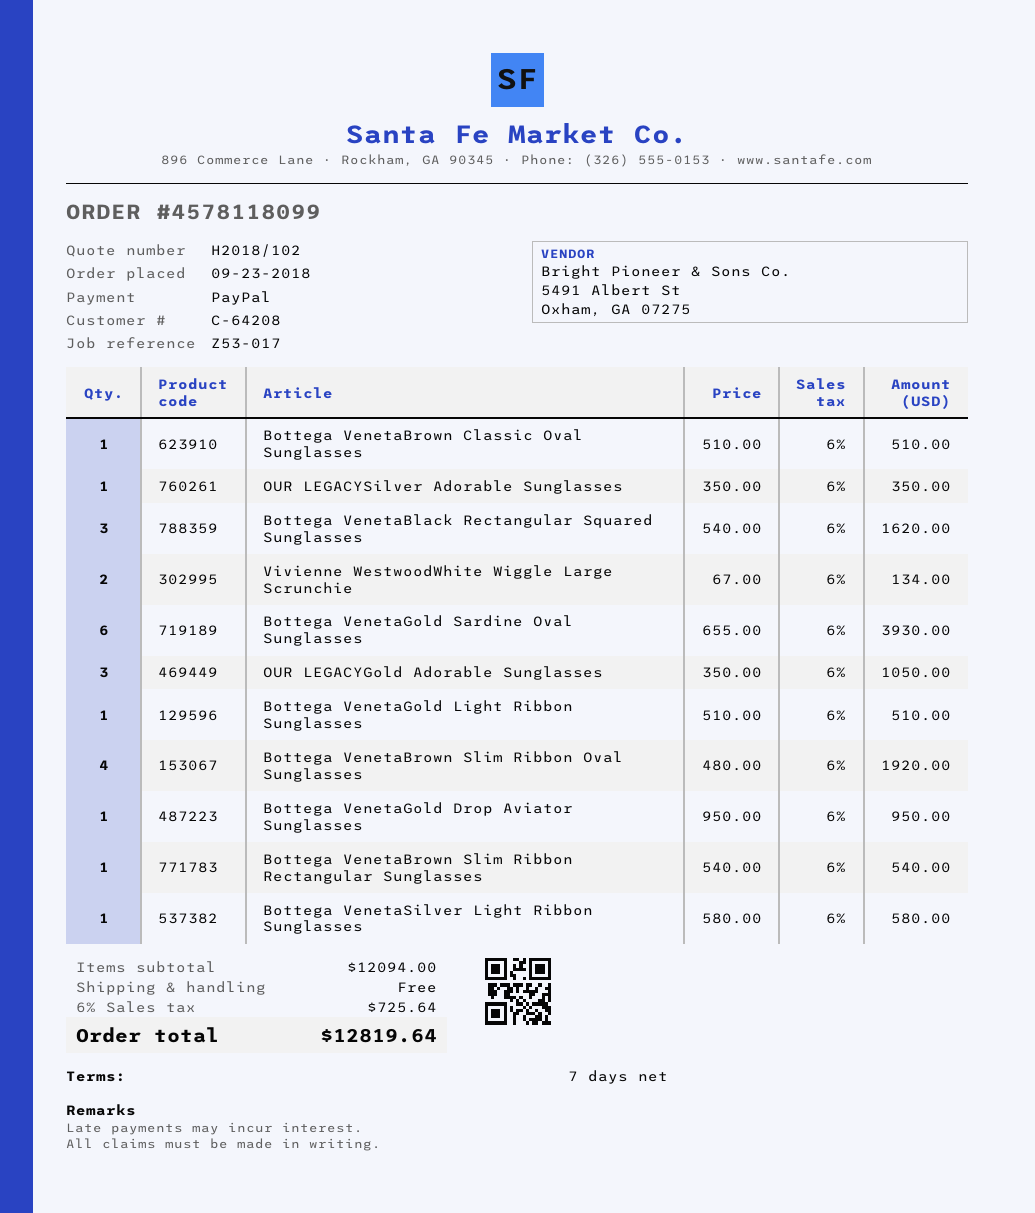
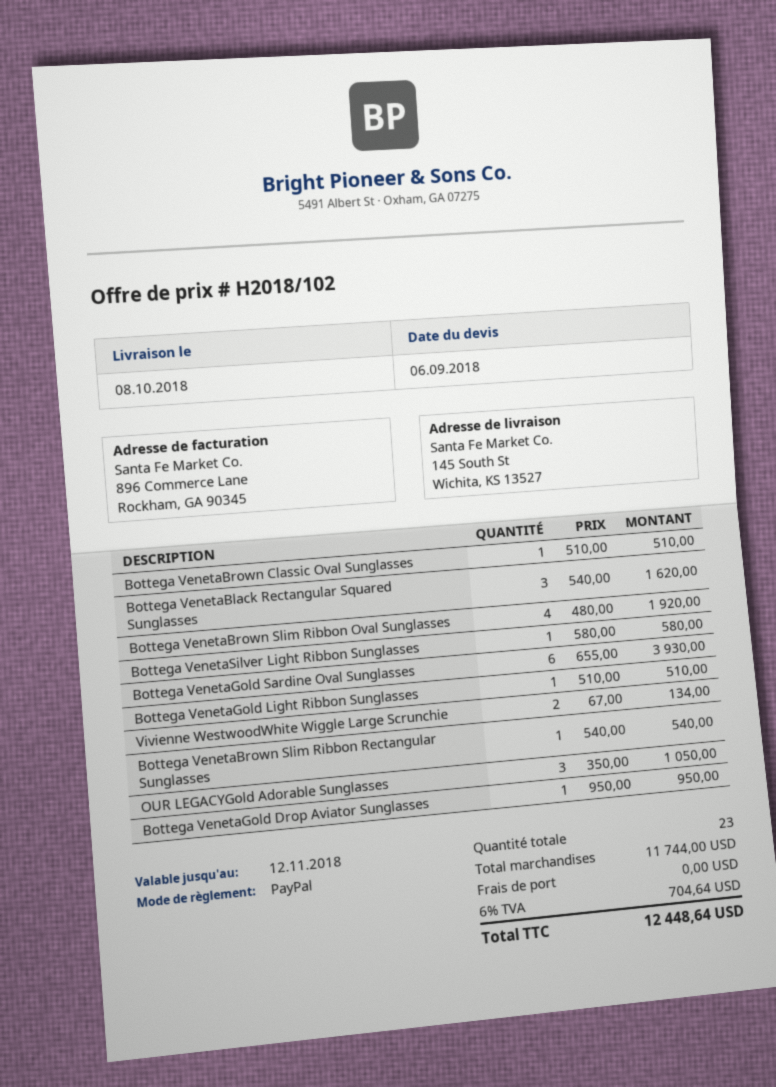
OUR LEGACYSilver Adorable Sunglasses: 1 x 350.00 = 350.00 -> none
subtotal: 12094.00 -> 11744.00
tax: 6% = 725.64 -> 6% = 704.64
total: 12819.64 -> 12448.64

